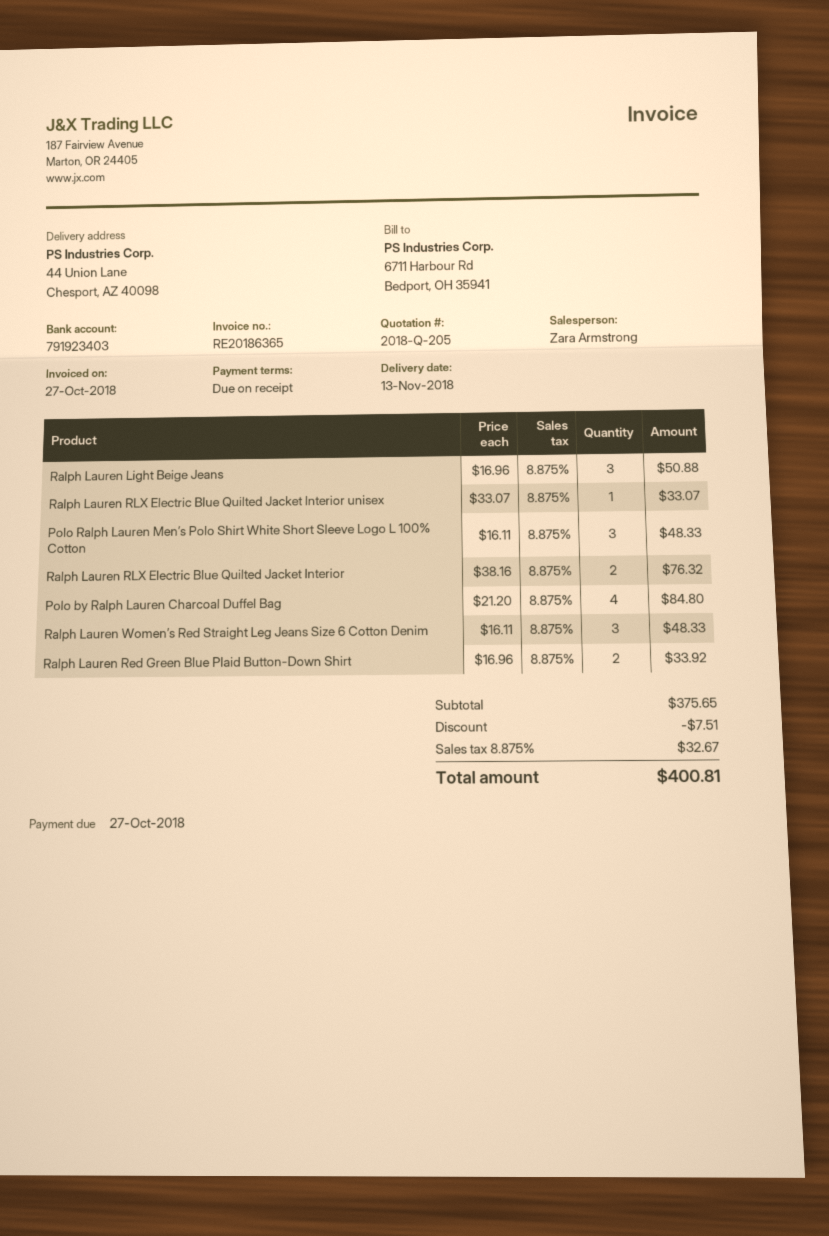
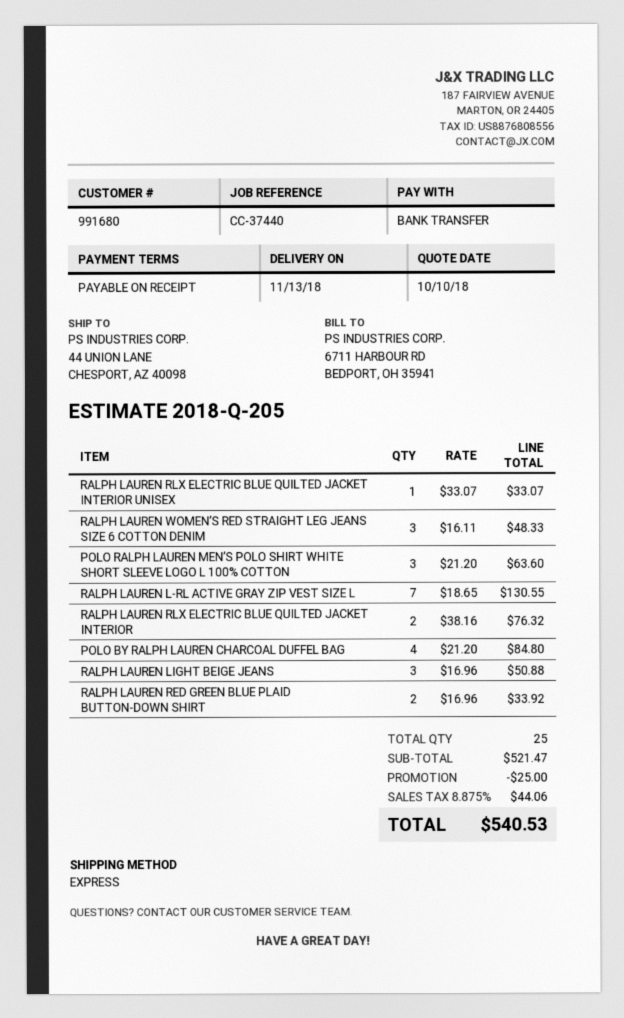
Polo Ralph Lauren Men’s Polo Shirt White Short Sleeve Logo L 100% Cotton: 3 x 16.11 = 48.33 -> 3 x 21.20 = 63.60
RALPH LAUREN L-RL ACTIVE GRAY ZIP VEST SIZE L: none -> 7 x 18.65 = 130.55
subtotal: 375.65 -> 521.47
discount: 7.51 -> 25.00
tax: 8.875% = 32.67 -> 8.875% = 44.06
total: 400.81 -> 540.53

